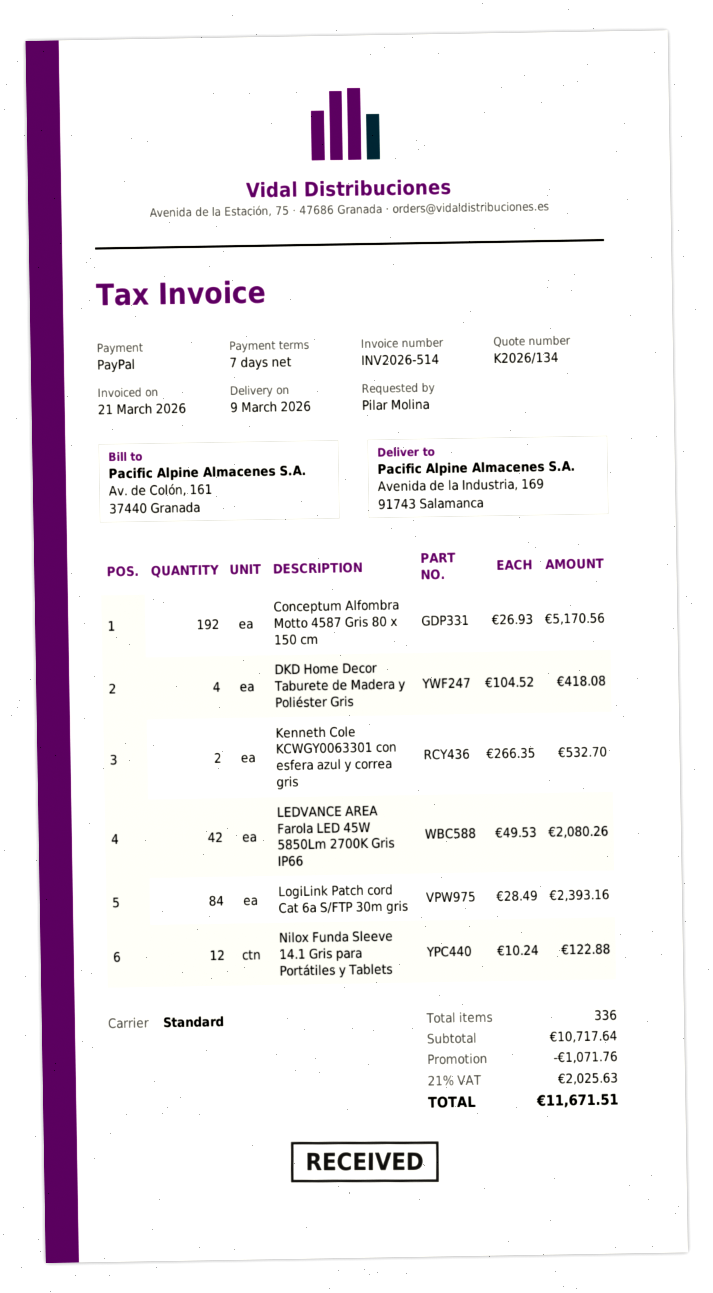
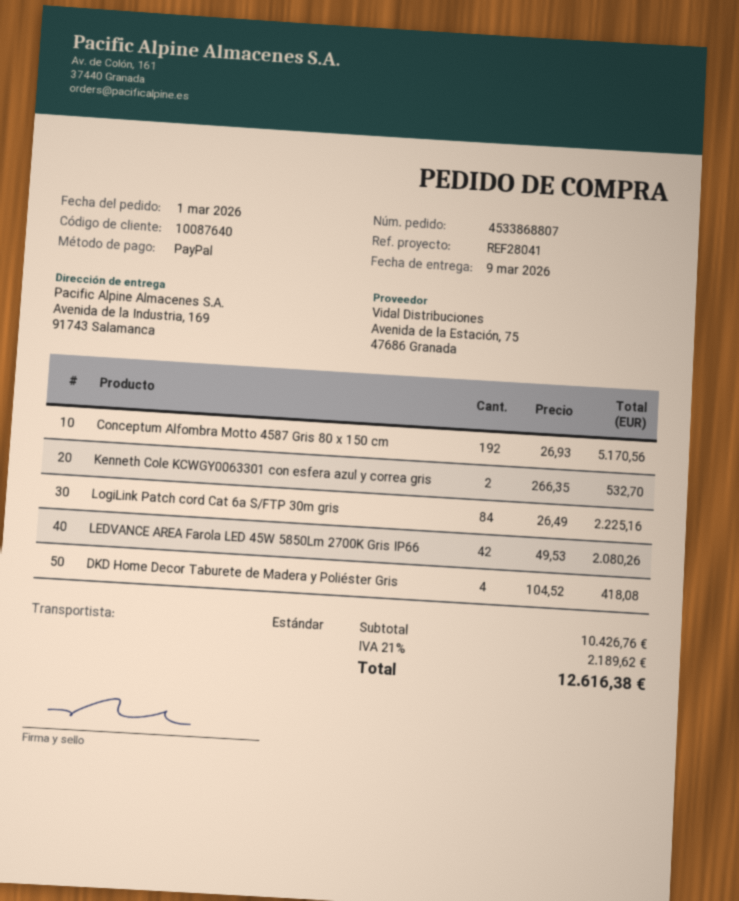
LogiLink Patch cord Cat 6a S/FTP 30m gris: 84 x 28.49 = 2393.16 -> 84 x 26.49 = 2225.16
Nilox Funda Sleeve 14.1 Gris para Portátiles y Tablets: 12 x 10.24 = 122.88 -> none
subtotal: 10717.64 -> 10426.76
discount: 1071.76 -> none
tax: 21% = 2025.63 -> 21% = 2189.62
total: 11671.51 -> 12616.38

